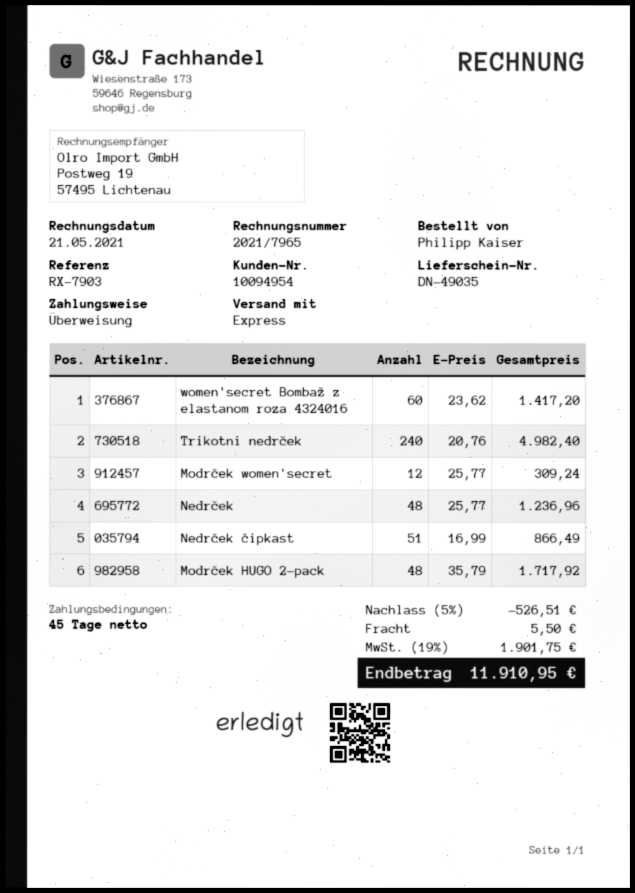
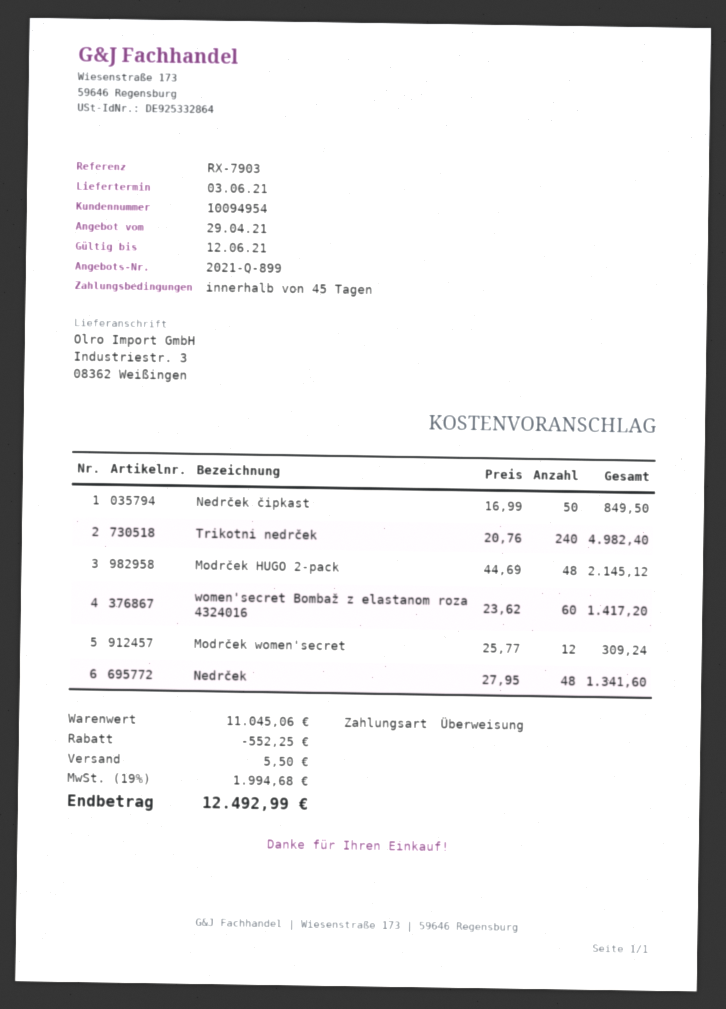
Nedrček: 48 x 25.77 = 1236.96 -> 48 x 27.95 = 1341.60
Nedrček čipkast: 51 x 16.99 = 866.49 -> 50 x 16.99 = 849.50
Modrček HUGO 2-pack: 48 x 35.79 = 1717.92 -> 48 x 44.69 = 2145.12
discount: 526.51 -> 552.25
tax: 19% = 1901.75 -> 19% = 1994.68
total: 11910.95 -> 12492.99

